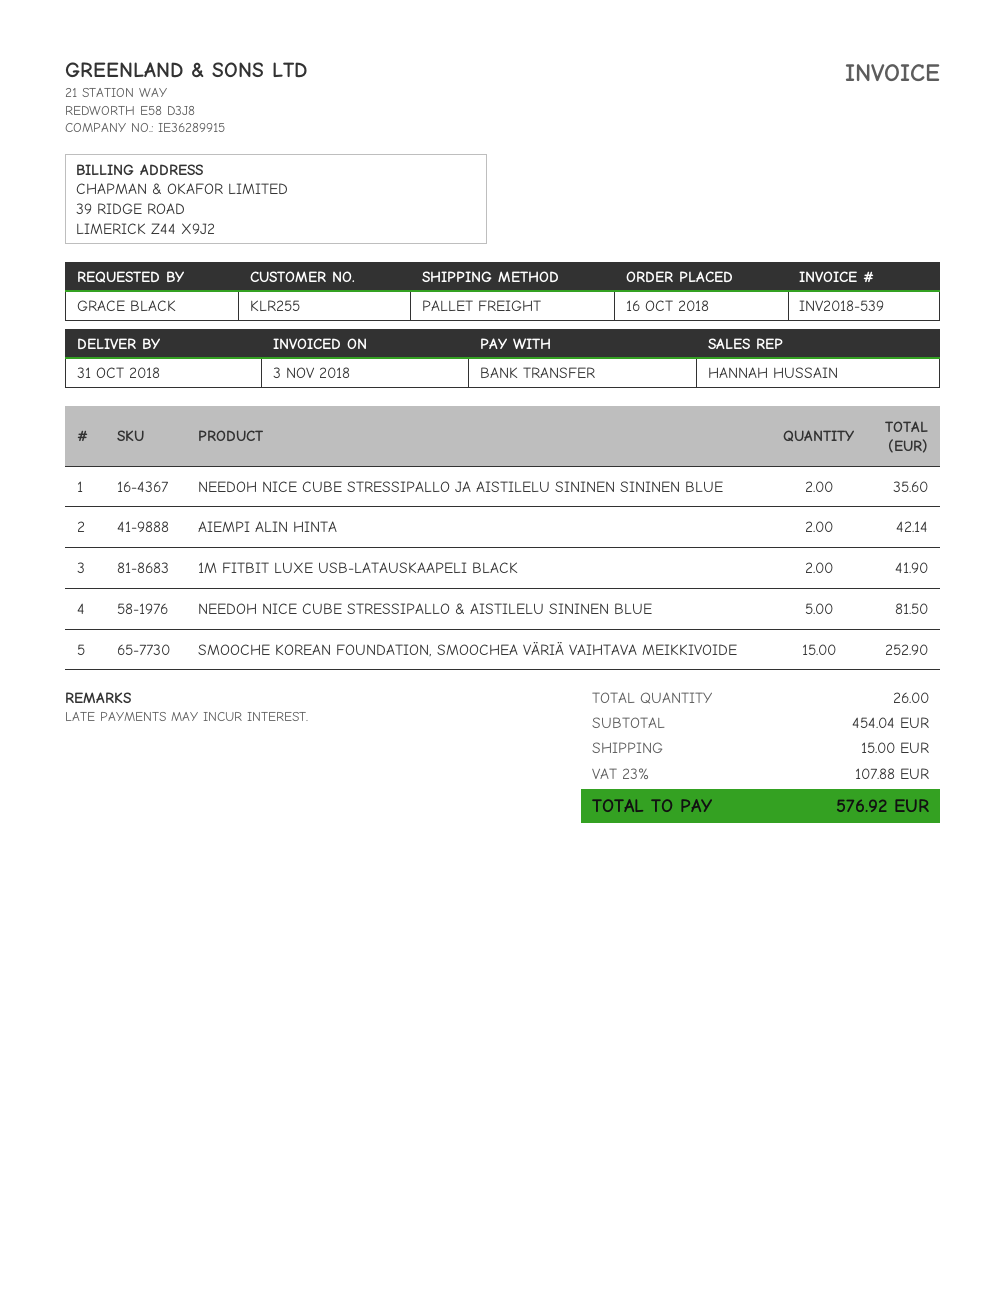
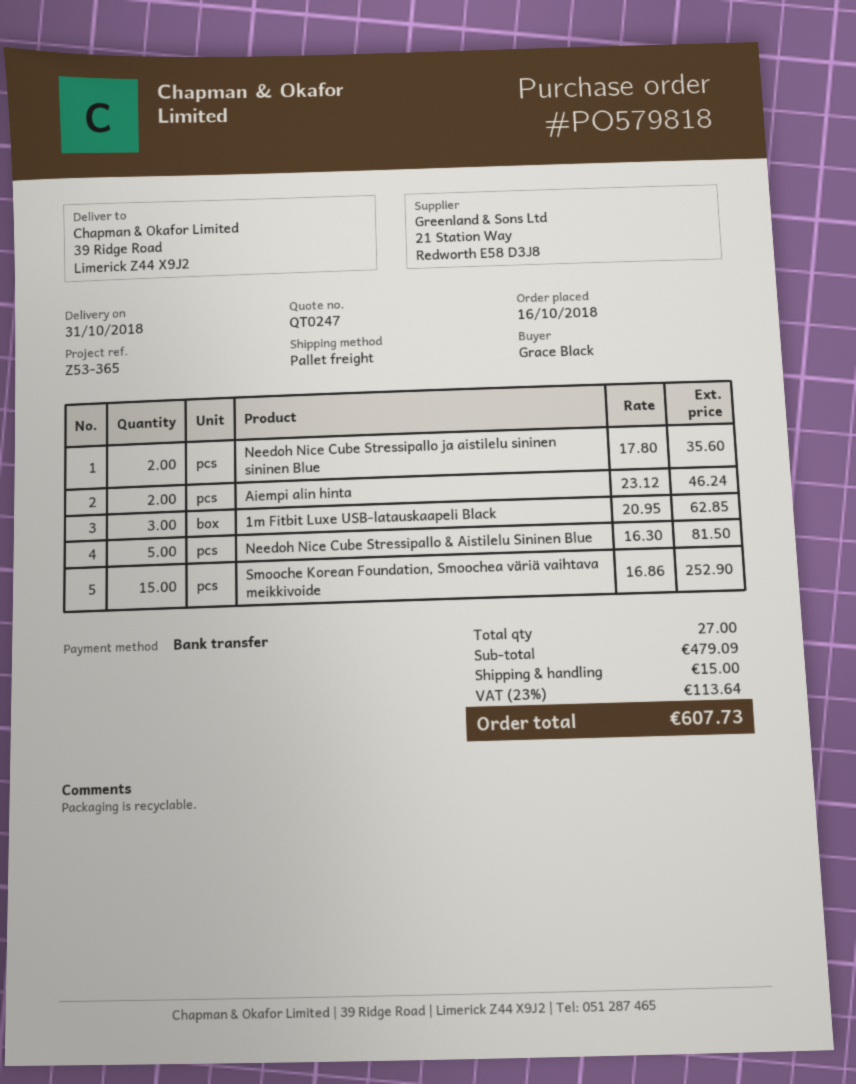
AIEMPI ALIN HINTA: 2 for 42.14 -> 2 for 46.24
1M FITBIT LUXE USB-LATAUSKAAPELI BLACK: 2 for 41.90 -> 3 for 62.85
total quantity: 26 -> 27
subtotal: 454.04 -> 479.09
tax: 23% = 107.88 -> 23% = 113.64
total: 576.92 -> 607.73

